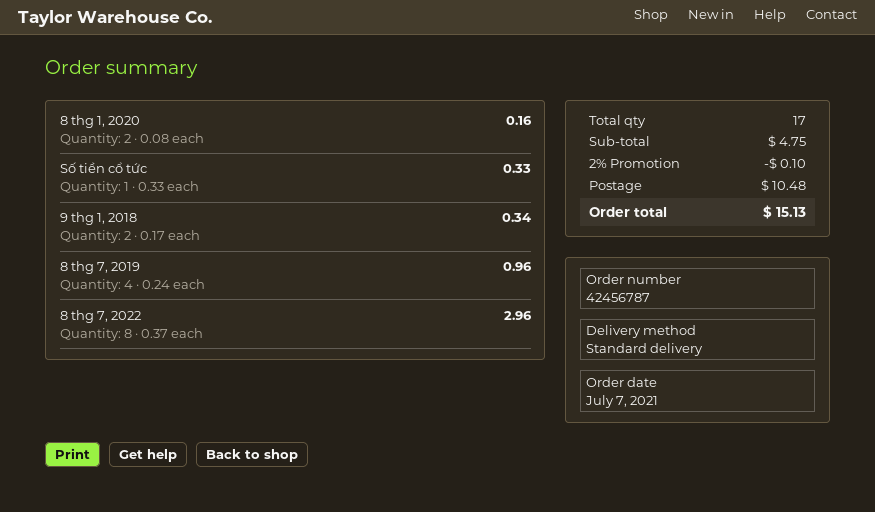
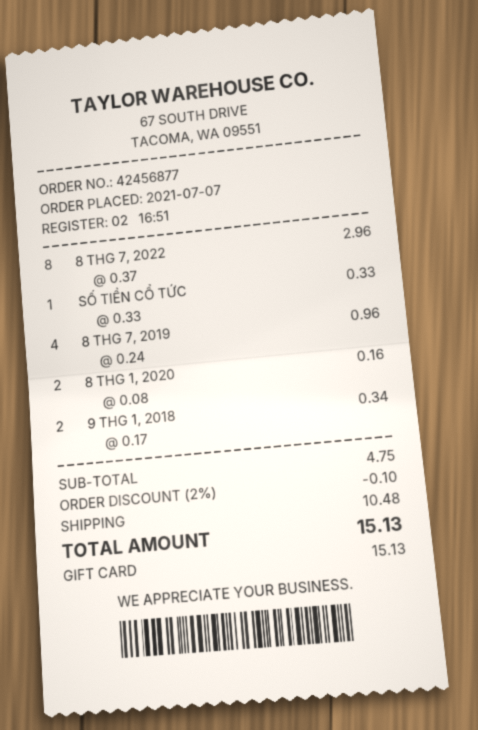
order number: 42456787 -> 42456877

